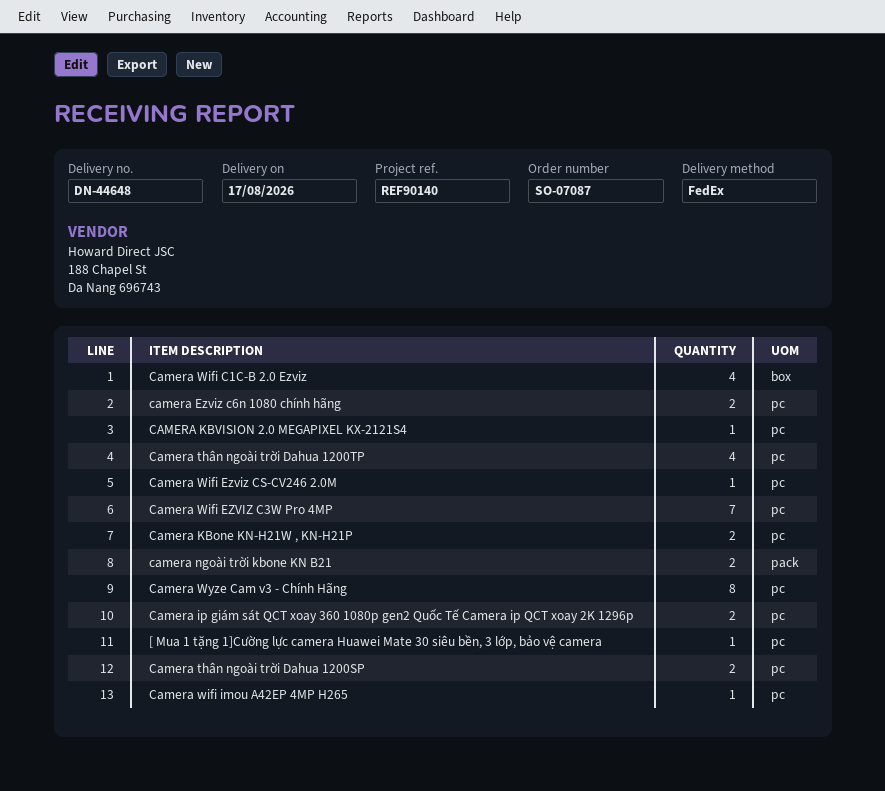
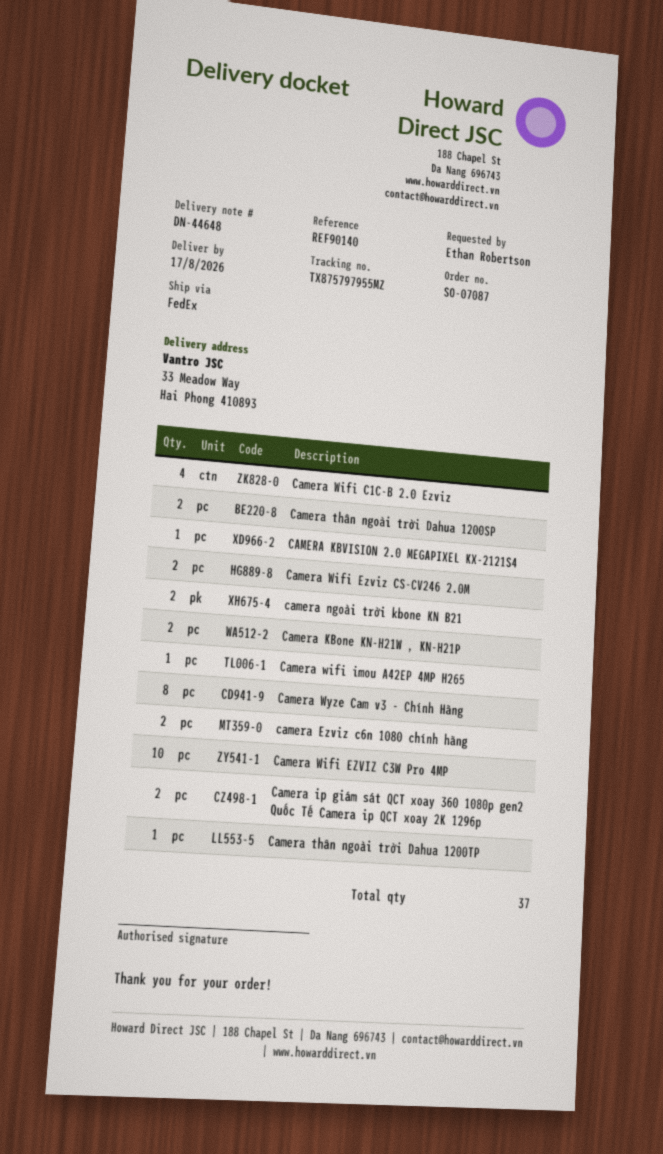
Camera thân ngoài trời Dahua 1200TP: 4 -> 1
Camera Wifi Ezviz CS-CV246 2.0M: 1 -> 2
Camera Wifi EZVIZ C3W Pro 4MP: 7 -> 10
[ Mua 1 tặng 1]Cường lực camera Huawei Mate 30 siêu bền, 3 lớp, bảo vệ camera: 1 -> none

